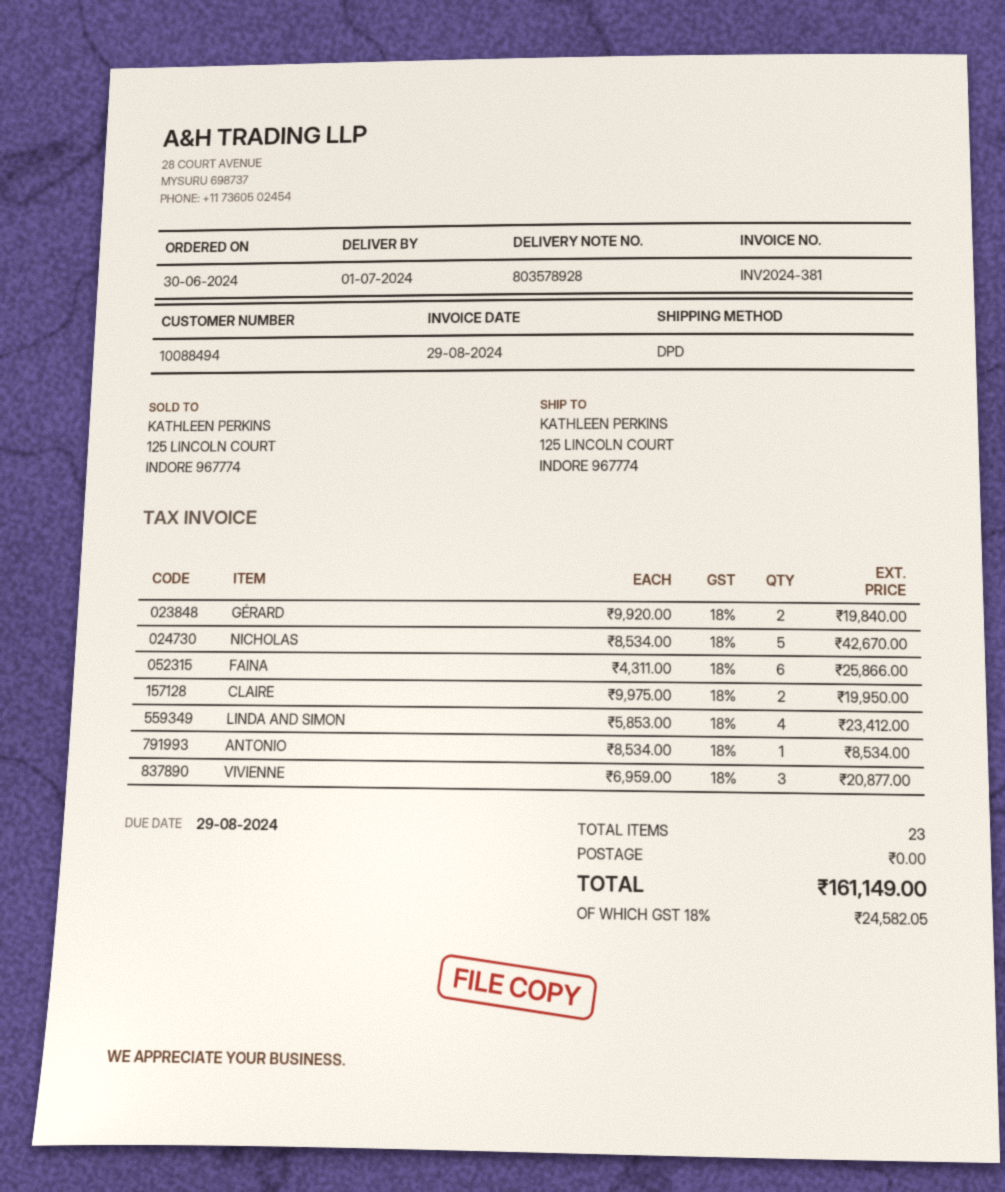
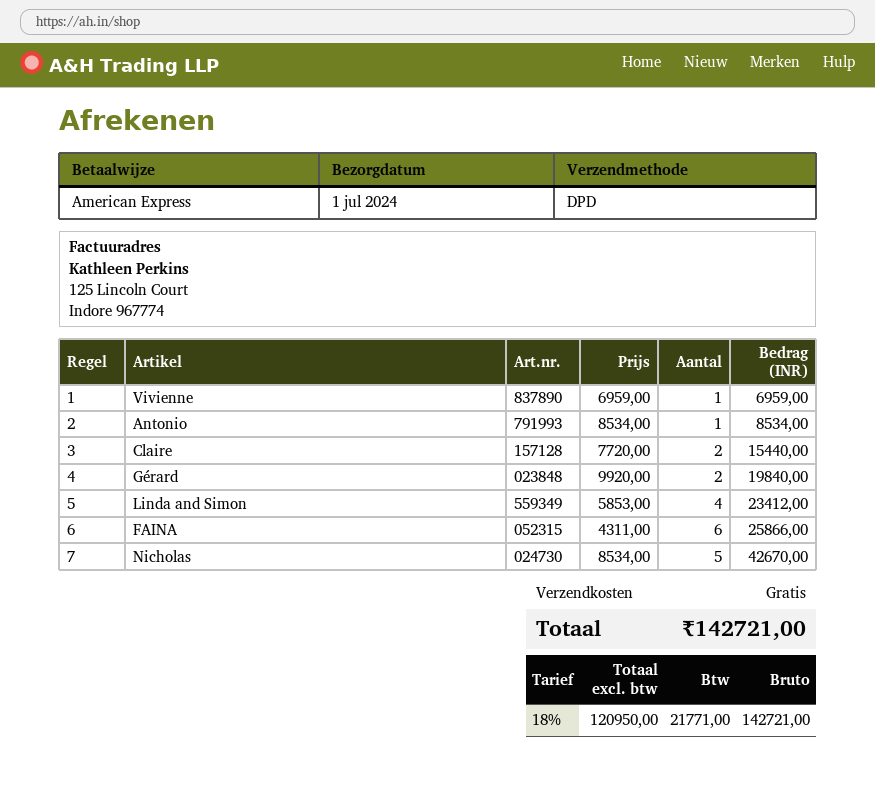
CLAIRE: 2 x 9975.00 = 19950.00 -> 2 x 7720.00 = 15440.00
VIVIENNE: 3 x 6959.00 = 20877.00 -> 1 x 6959.00 = 6959.00
tax: 18% = 24582.05 -> 18% = 21771.00
total: 161149.00 -> 142721.00

